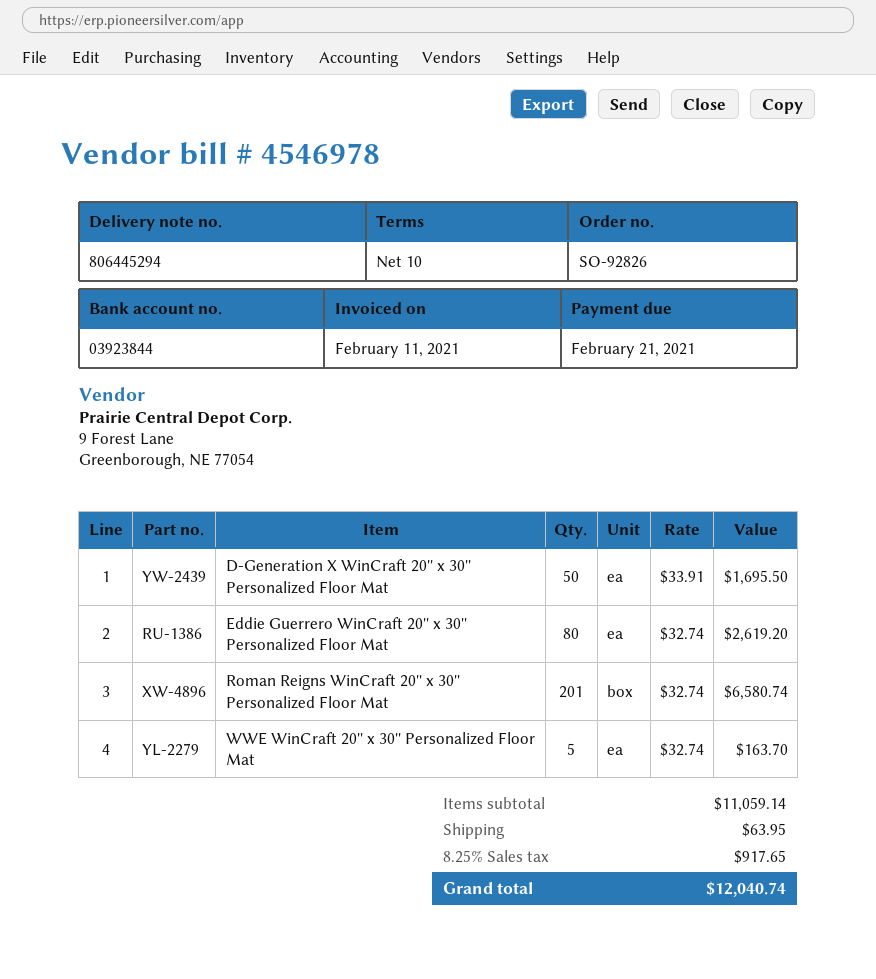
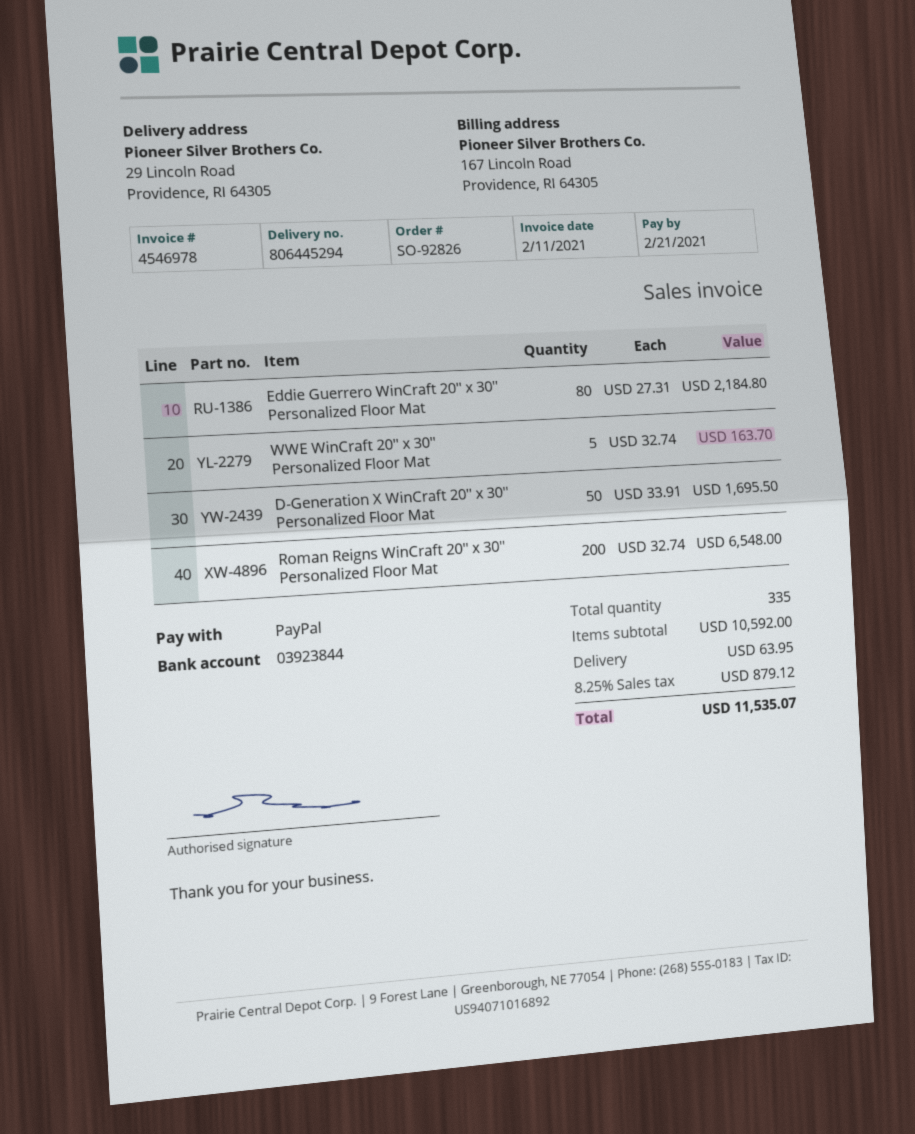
Eddie Guerrero WinCraft 20'' x 30'' Personalized Floor Mat: 80 x 32.74 = 2619.20 -> 80 x 27.31 = 2184.80
Roman Reigns WinCraft 20'' x 30'' Personalized Floor Mat: 201 x 32.74 = 6580.74 -> 200 x 32.74 = 6548.00
subtotal: 11059.14 -> 10592.00
tax: 8.25% = 917.65 -> 8.25% = 879.12
total: 12040.74 -> 11535.07

